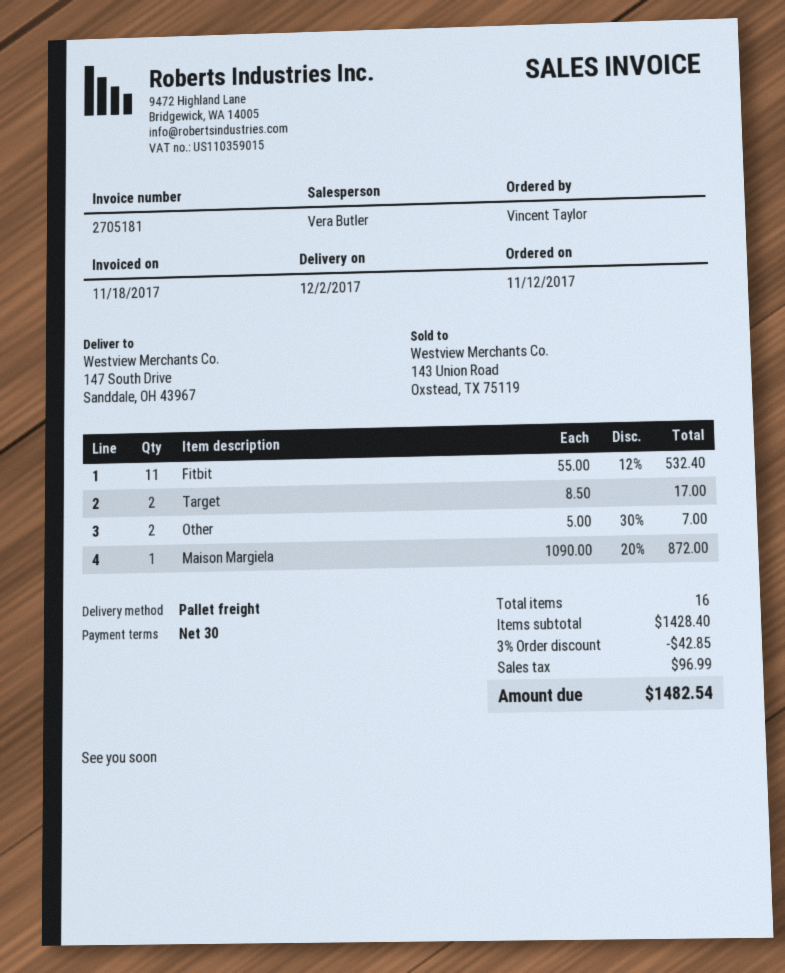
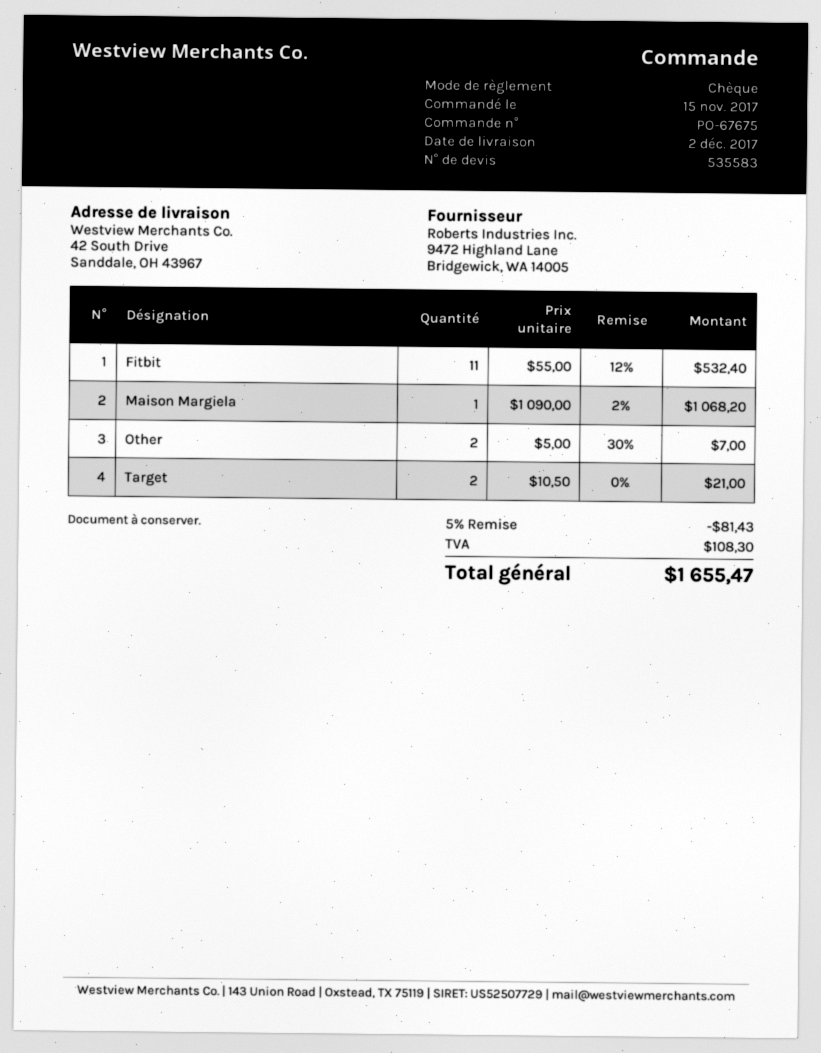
order date: 2017-11-12 -> 2017-11-15
ship to: 147 South Drive, Sanddale, OH 43967 -> 42 South Drive, Sanddale, OH 43967
Target: 2 x 8.50 = 17.00 -> 2 x 10.50 = 21.00
Maison Margiela: 1 x 1090.00 - 20% = 872.00 -> 1 x 1090.00 - 2% = 1068.20
discount: 3% = 42.85 -> 5% = 81.43
tax: 96.99 -> 108.30
total: 1482.54 -> 1655.47

